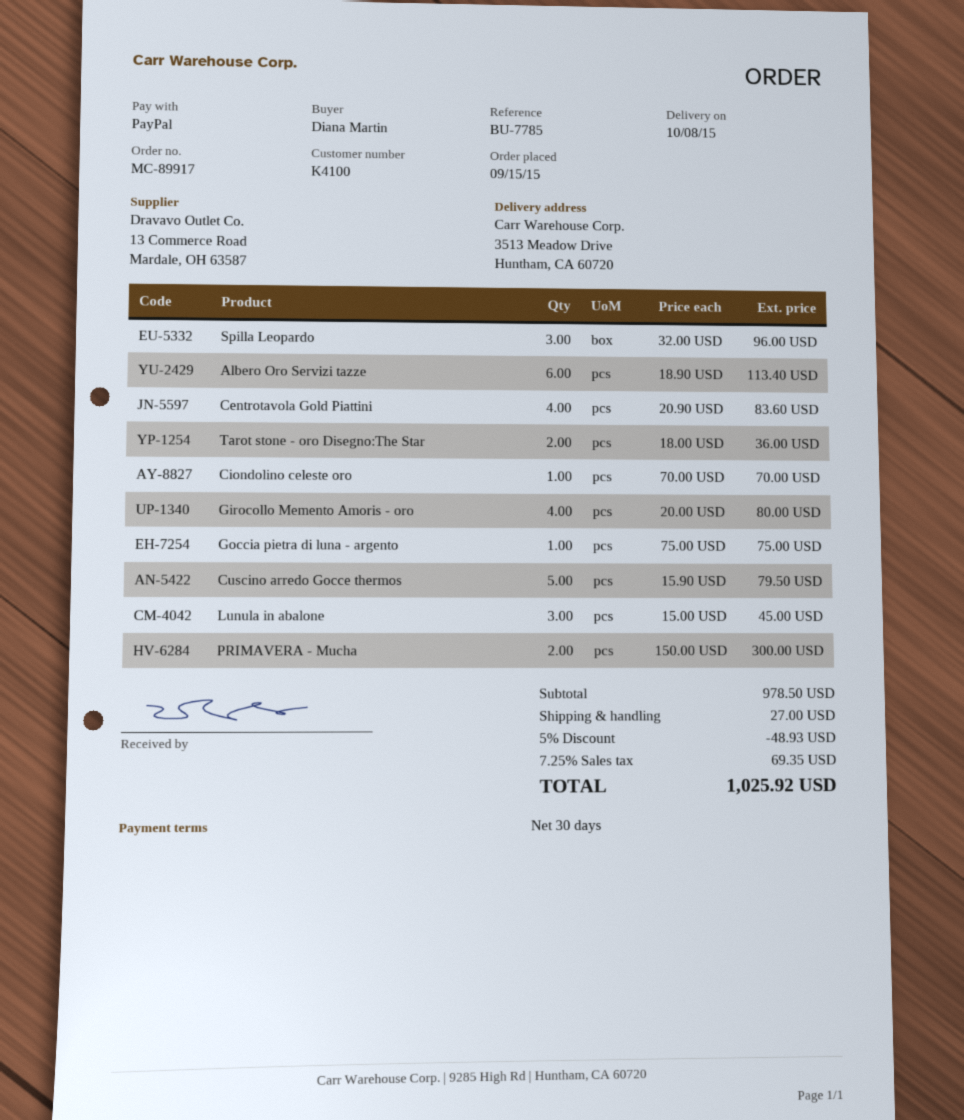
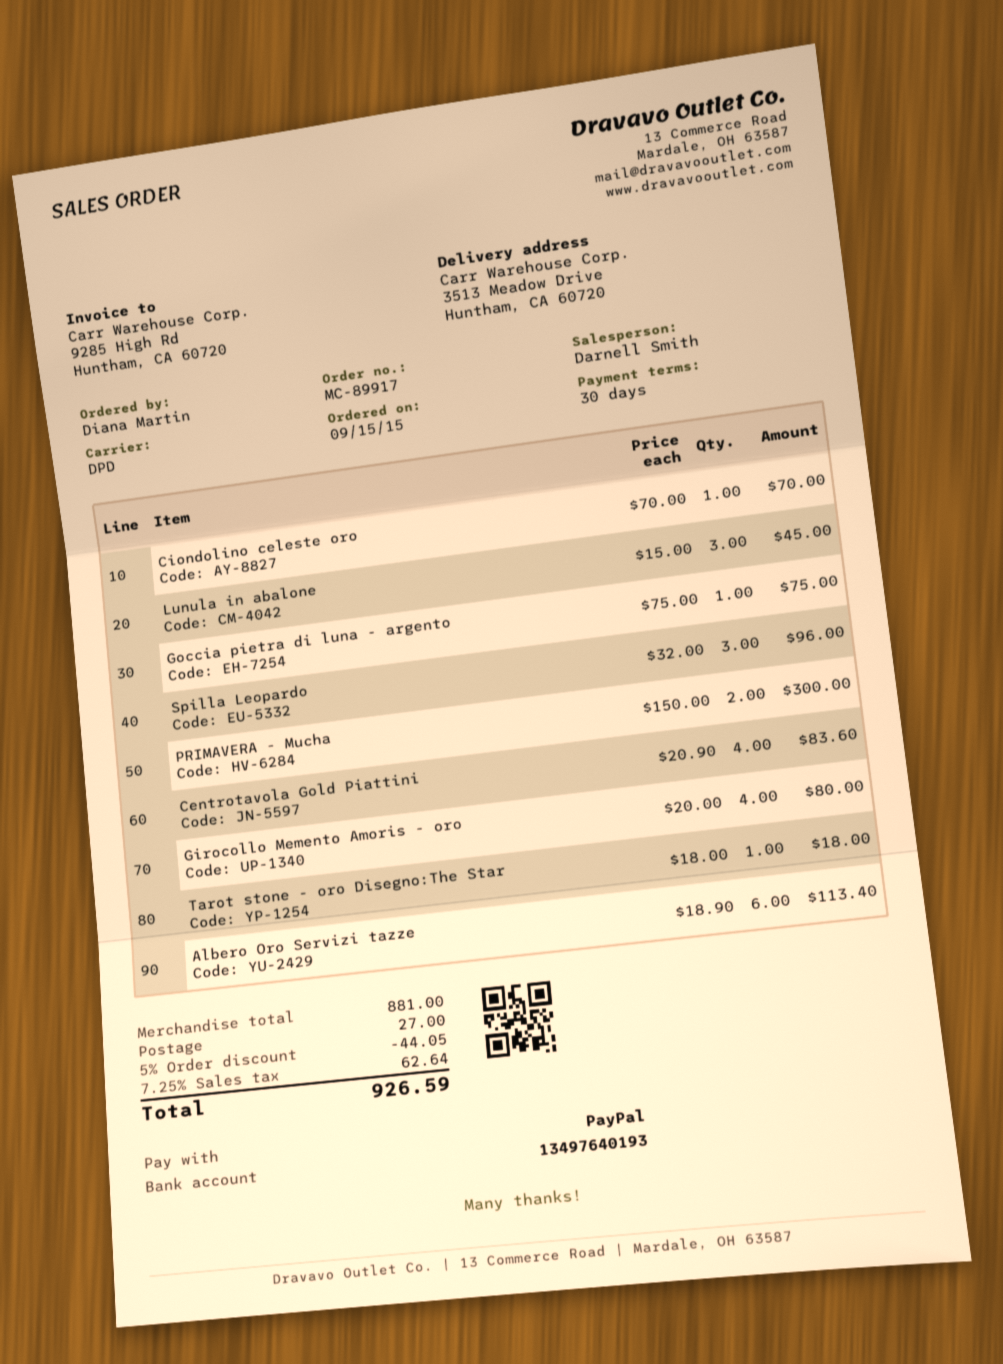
Tarot stone - oro Disegno:The Star: 2 x 18.00 = 36.00 -> 1 x 18.00 = 18.00
Cuscino arredo Gocce thermos: 5 x 15.90 = 79.50 -> none
subtotal: 978.50 -> 881.00
discount: 5% = 48.93 -> 5% = 44.05
tax: 7.25% = 69.35 -> 7.25% = 62.64
total: 1025.92 -> 926.59

